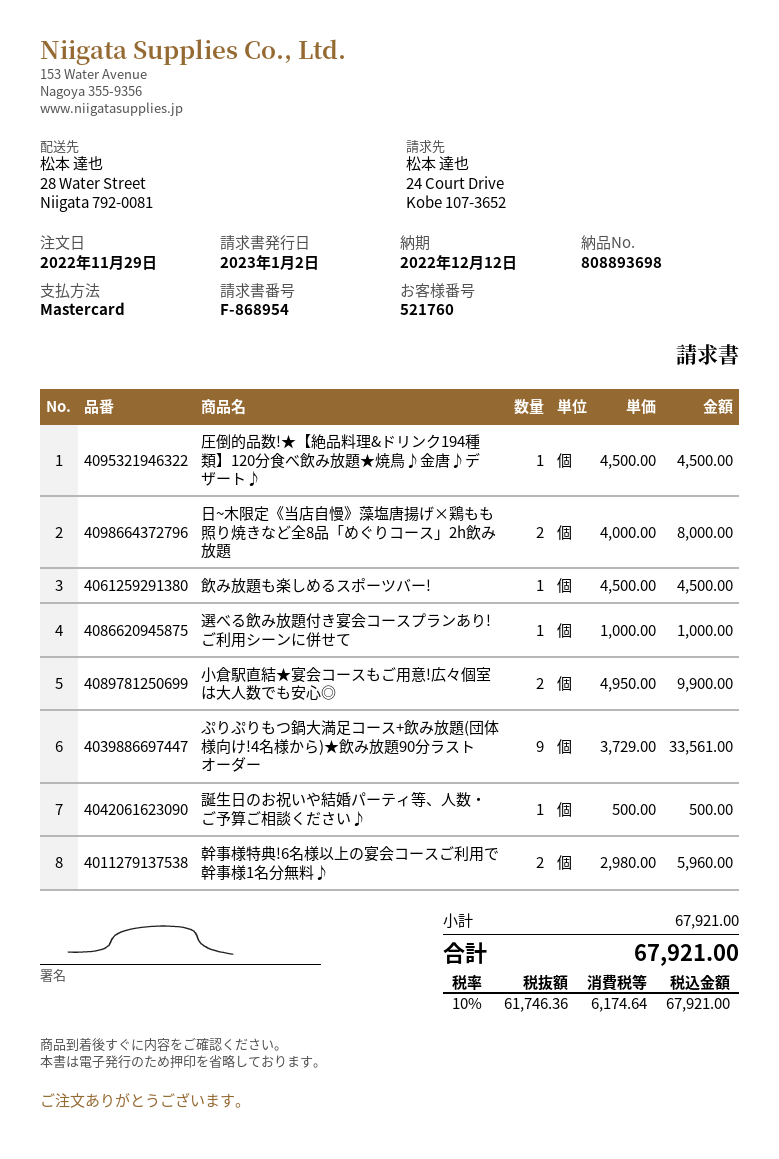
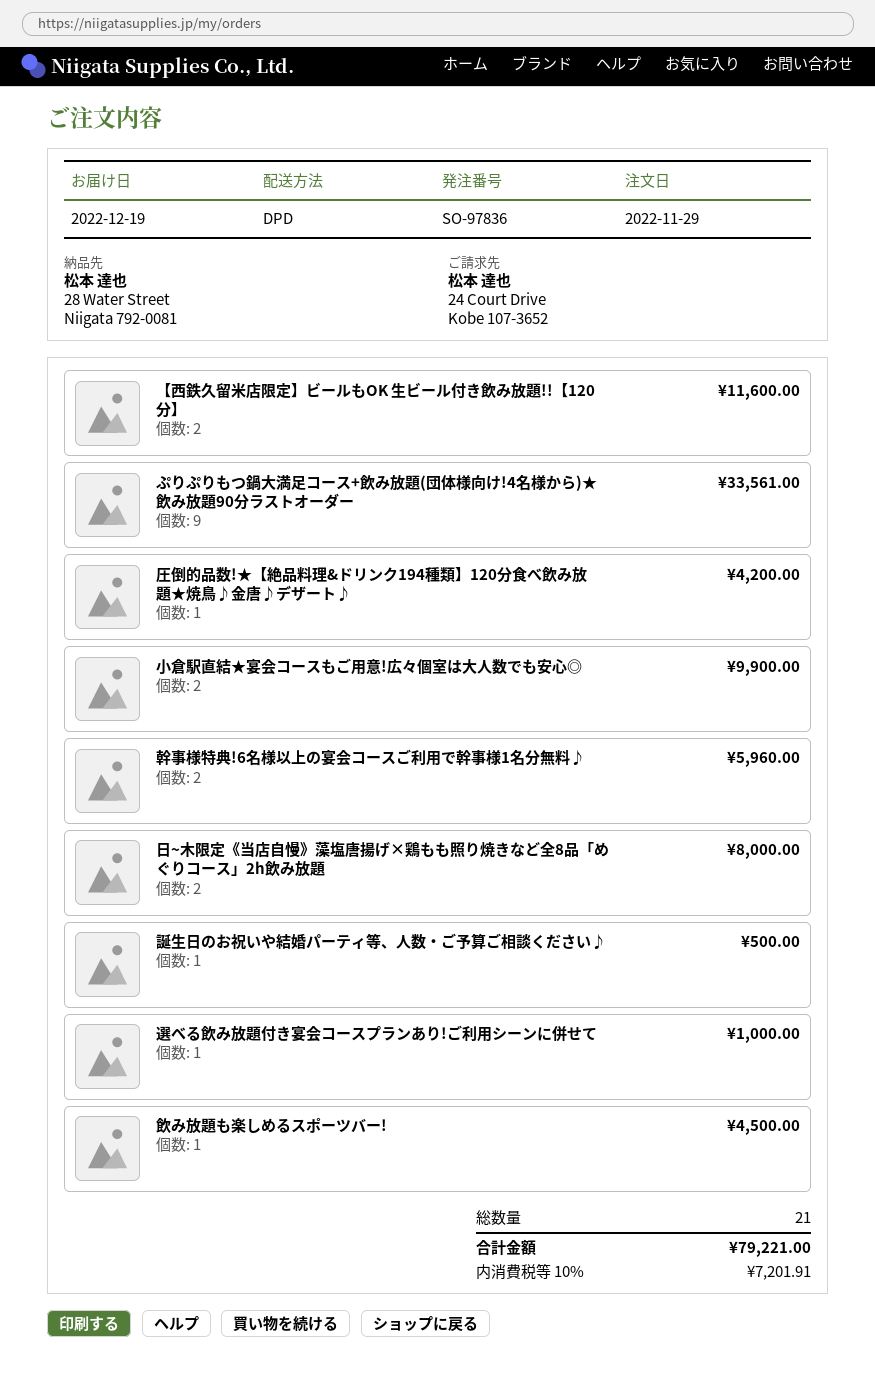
delivery date: 2022-12-12 -> 2022-12-19
圧倒的品数!★【絶品料理&ドリンク194種類】120分食べ飲み放題★焼鳥♪金唐♪デザート♪: 1 for 4500.00 -> 1 for 4200.00
【西鉄久留米店限定】ビールもOK 生ビール付き飲み放題!!【120分】: none -> 2 for 11600.00
tax: 10% = 6174.64 -> 10% = 7201.91
total: 67921.00 -> 79221.00

